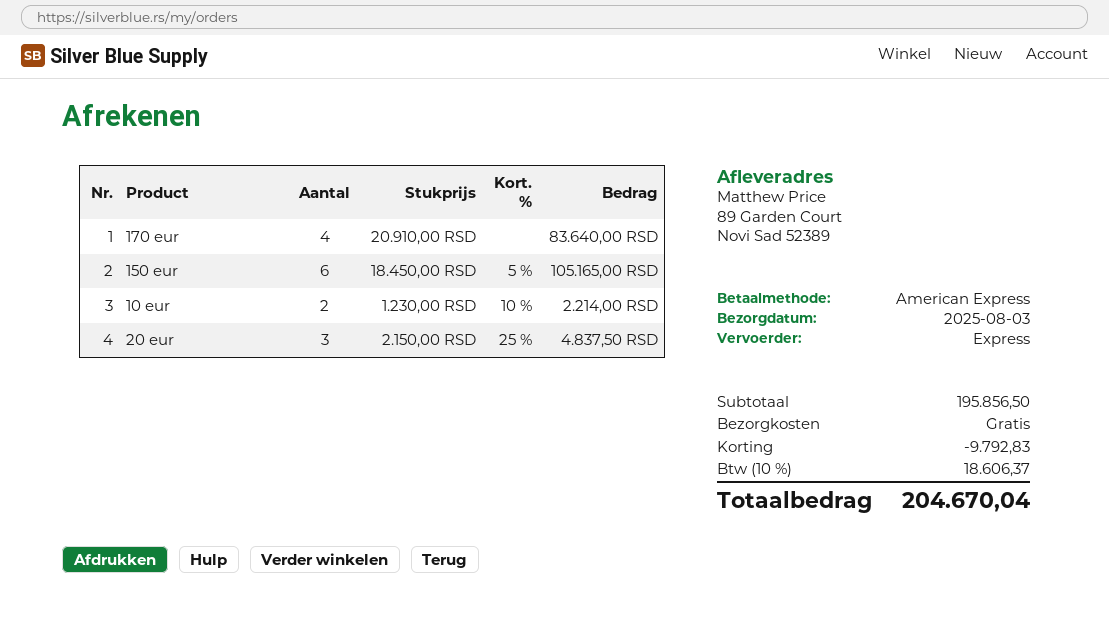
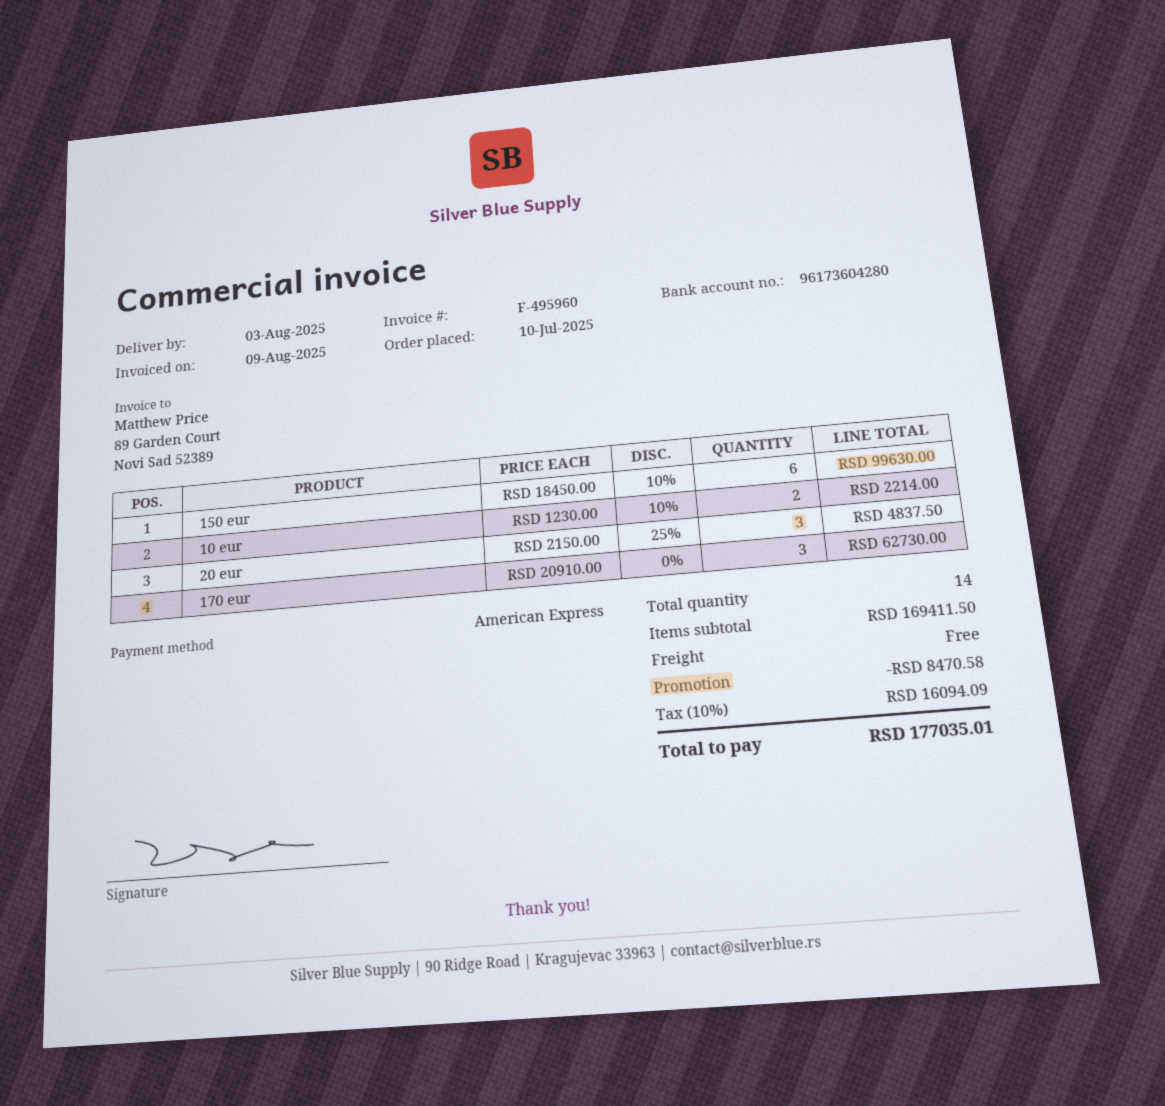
170 eur: 4 x 20910.00 = 83640.00 -> 3 x 20910.00 = 62730.00
150 eur: 6 x 18450.00 - 5% = 105165.00 -> 6 x 18450.00 - 10% = 99630.00
subtotal: 195856.50 -> 169411.50
discount: 9792.83 -> 8470.58
tax: 10% = 18606.37 -> 10% = 16094.09
total: 204670.04 -> 177035.01

